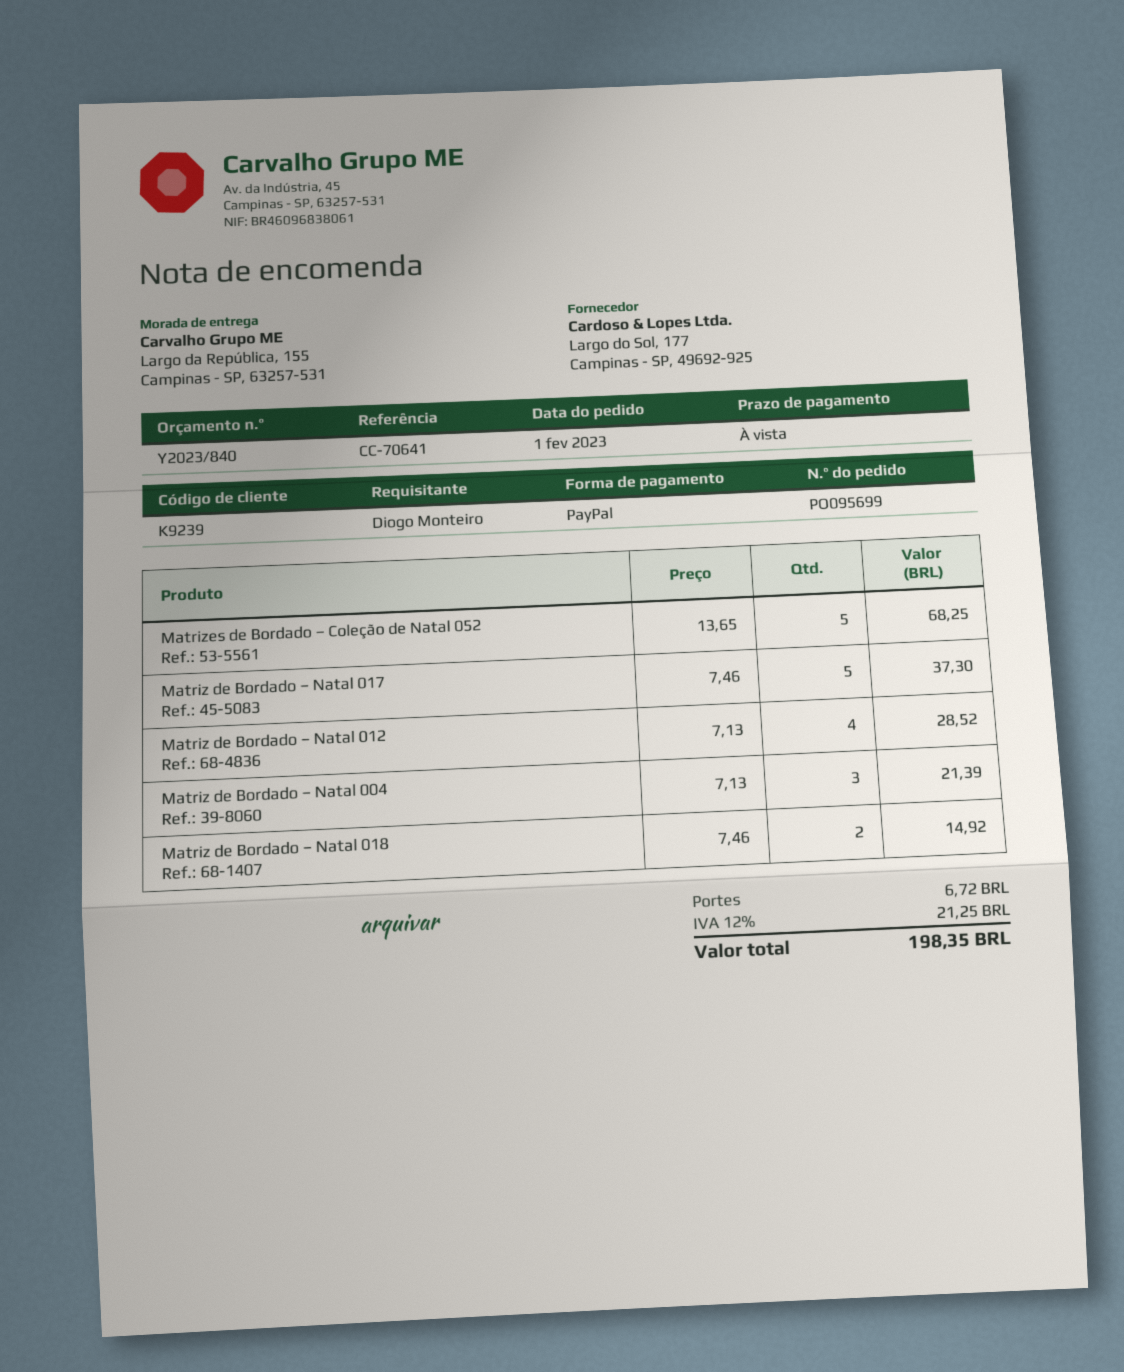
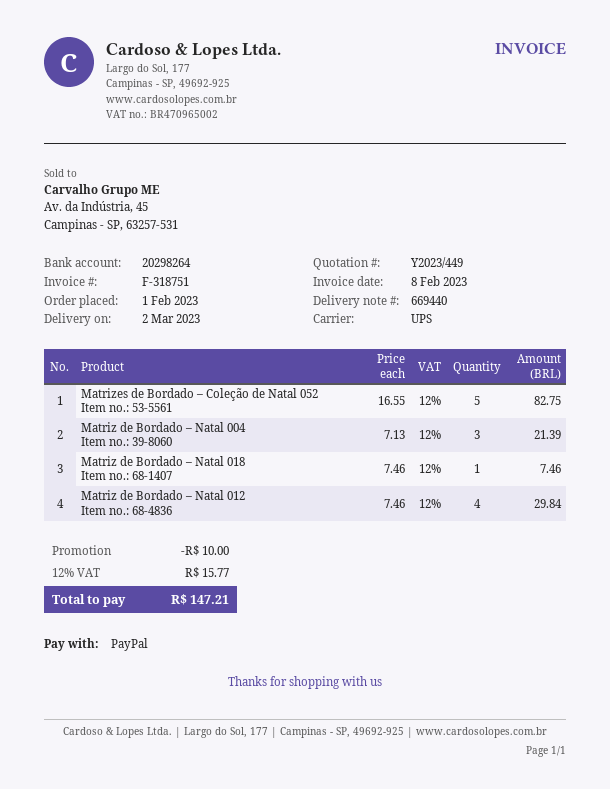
quote number: Y2023/840 -> Y2023/449
Matrizes de Bordado – Coleção de Natal 052: 5 x 13.65 = 68.25 -> 5 x 16.55 = 82.75
Matriz de Bordado – Natal 017: 5 x 7.46 = 37.30 -> none
Matriz de Bordado – Natal 012: 4 x 7.13 = 28.52 -> 4 x 7.46 = 29.84
Matriz de Bordado – Natal 018: 2 x 7.46 = 14.92 -> 1 x 7.46 = 7.46
discount: none -> 10.00
shipping: 6.72 -> none
tax: 12% = 21.25 -> 12% = 15.77
total: 198.35 -> 147.21

